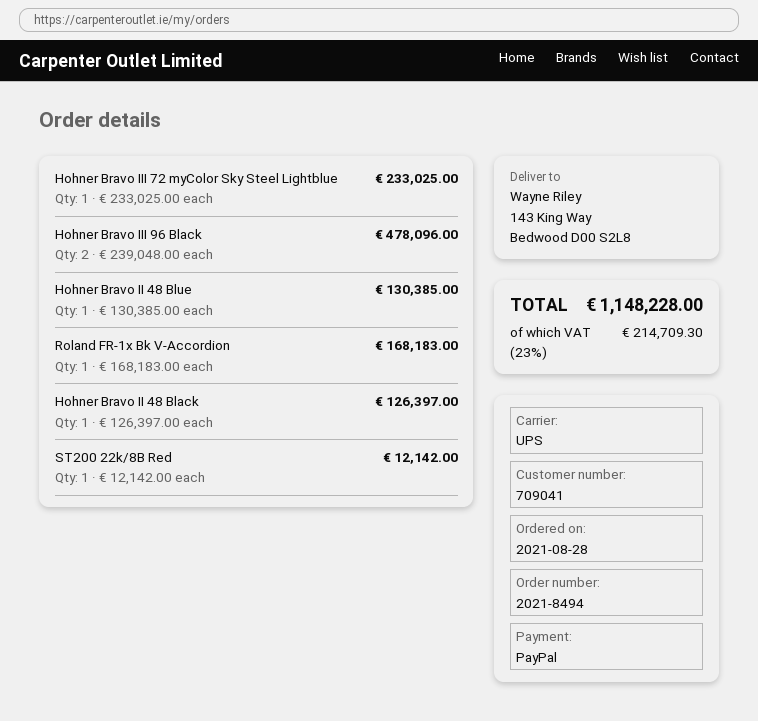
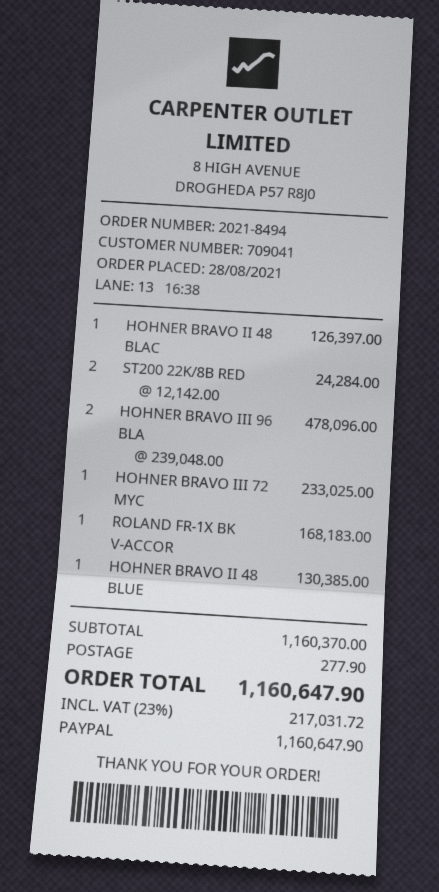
ST200 22k/8B Red: 1 x 12142.00 = 12142.00 -> 2 x 12142.00 = 24284.00
shipping: none -> 277.90
tax: 23% = 214709.30 -> 23% = 217031.72
total: 1148228.00 -> 1160647.90

